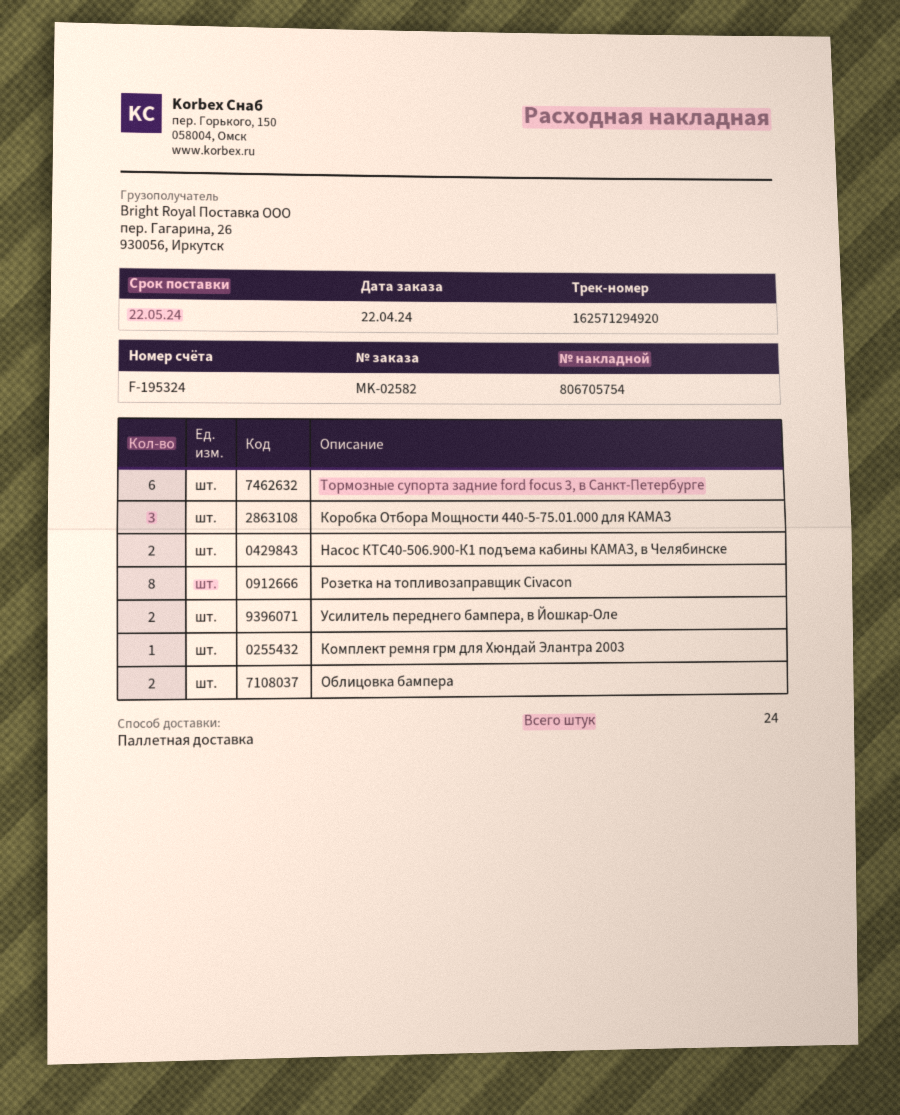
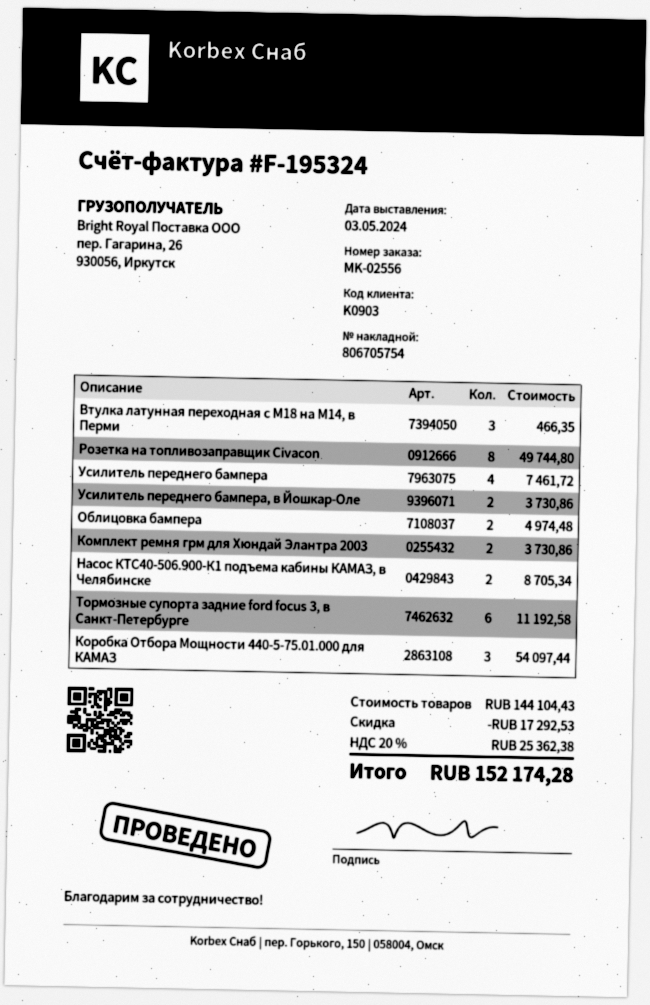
order number: MK-02582 -> MK-02556
Комплект ремня грм для Хюндай Элантра 2003: 1 -> 2
Втулка латунная переходная с М18 на М14, в Перми: none -> 3
Усилитель переднего бампера: none -> 4

